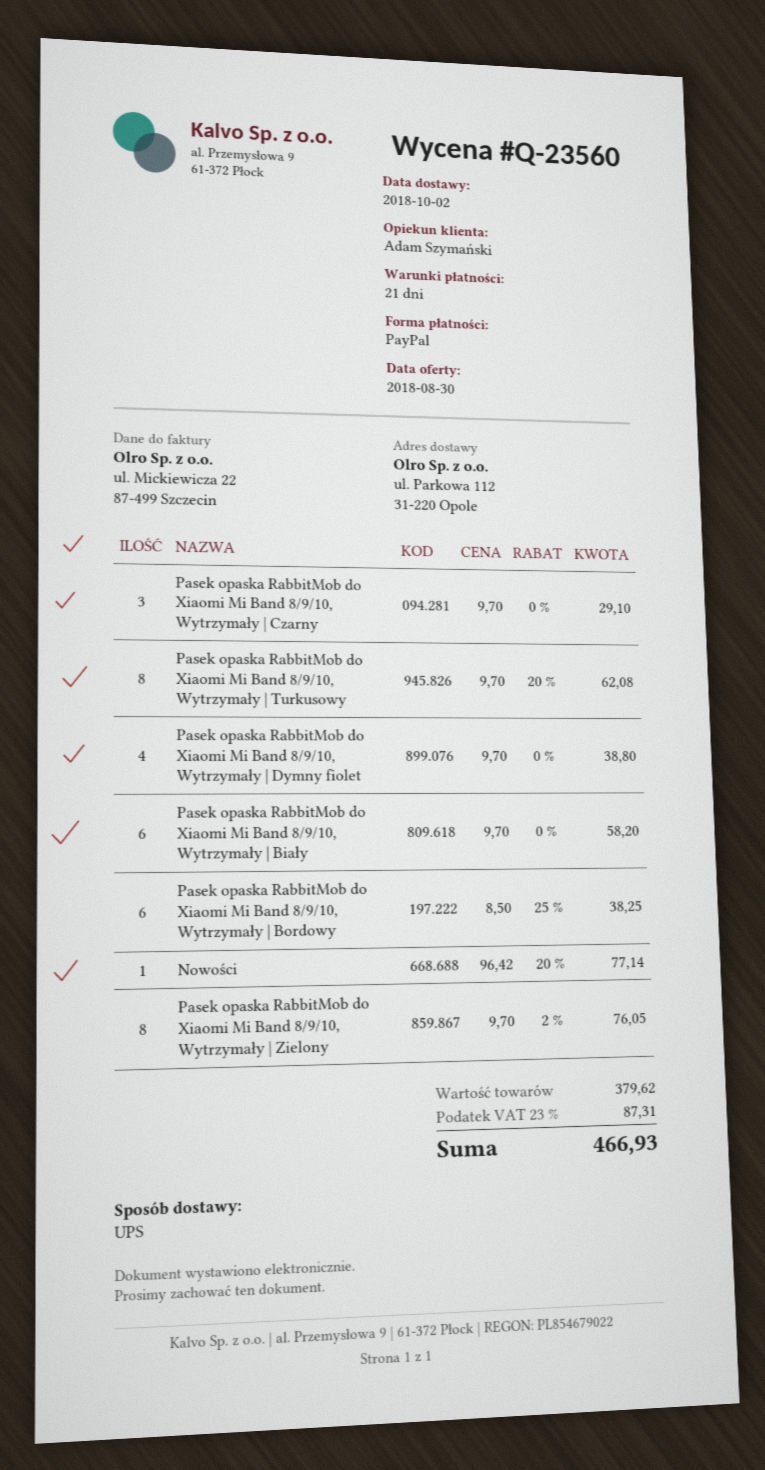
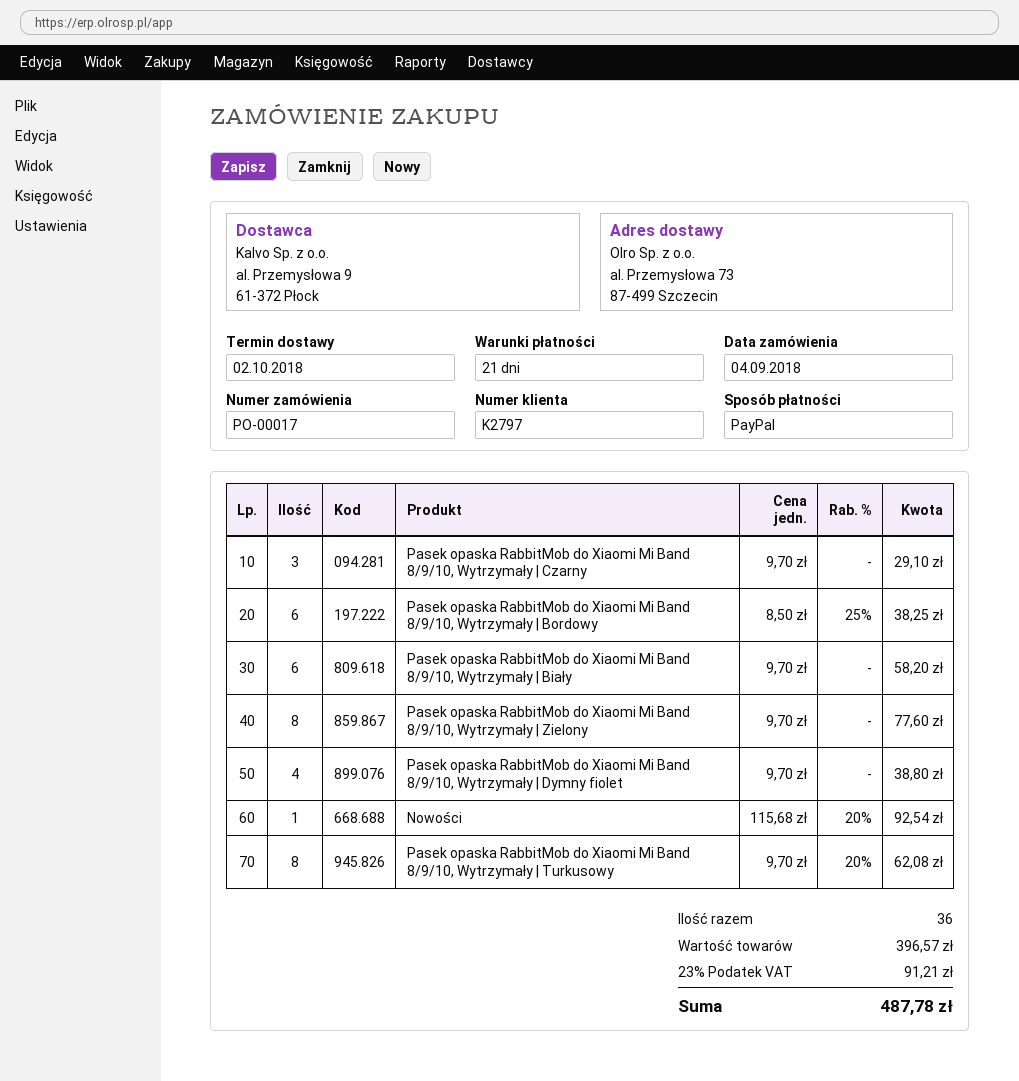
ship to: ul. Parkowa 112, 31-220 Opole -> al. Przemysłowa 73, 87-499 Szczecin
Nowości: 1 x 96.42 - 20% = 77.14 -> 1 x 115.68 - 20% = 92.54
Pasek opaska RabbitMob do Xiaomi Mi Band 8/9/10, Wytrzymały | Zielony: 8 x 9.70 - 2% = 76.05 -> 8 x 9.70 = 77.60
subtotal: 379.62 -> 396.57
tax: 23% = 87.31 -> 23% = 91.21
total: 466.93 -> 487.78

